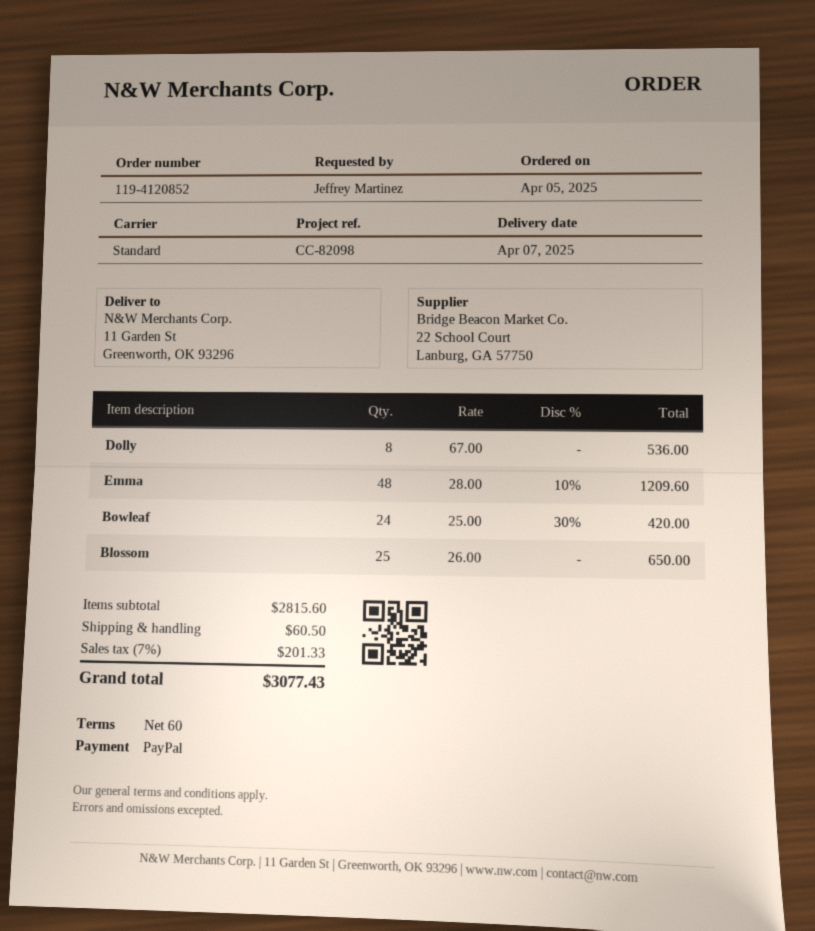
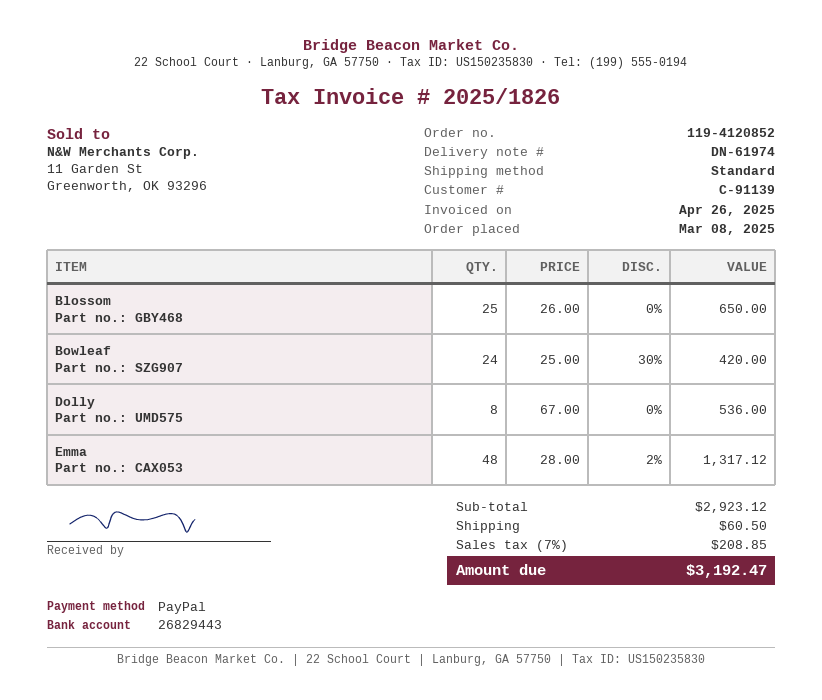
order date: 2025-04-05 -> 2025-03-08
Emma: 48 x 28.00 - 10% = 1209.60 -> 48 x 28.00 - 2% = 1317.12
subtotal: 2815.60 -> 2923.12
tax: 7% = 201.33 -> 7% = 208.85
total: 3077.43 -> 3192.47

